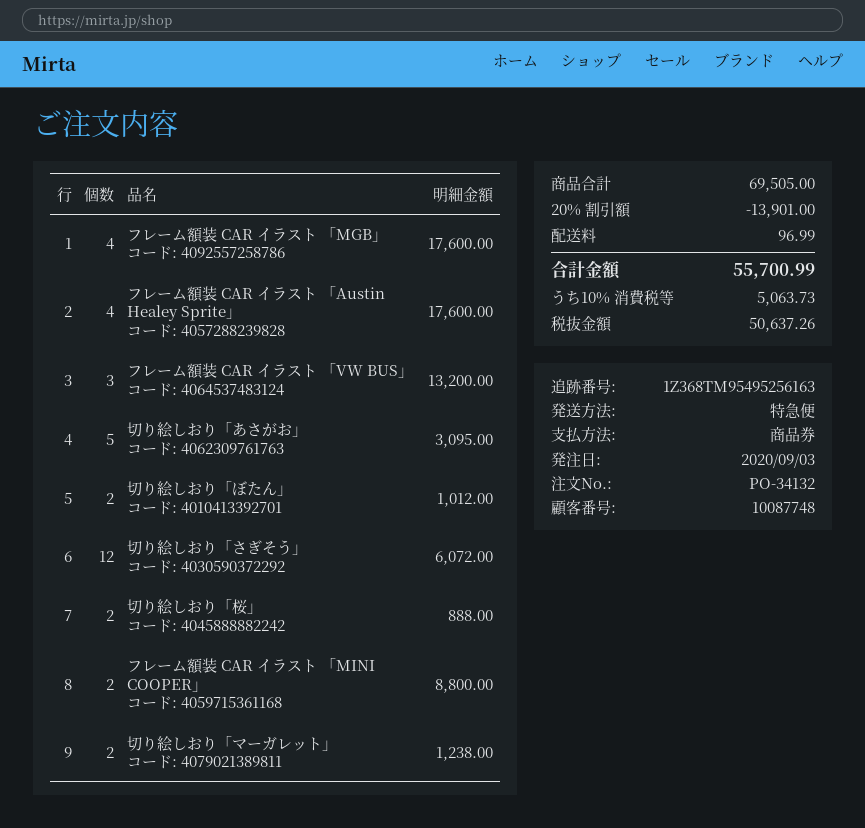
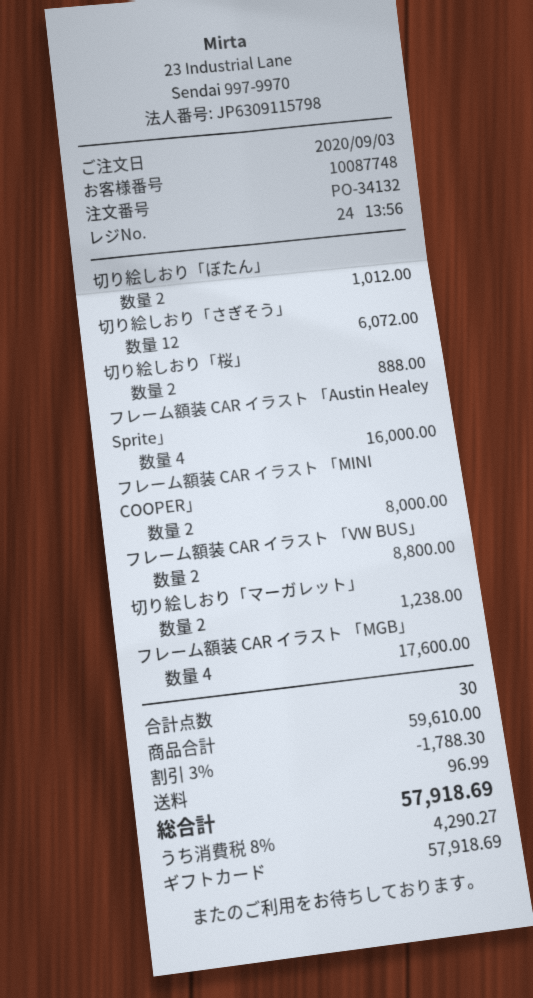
フレーム額装 CAR イラスト 「Austin Healey Sprite」: 4 for 17600.00 -> 4 for 16000.00
フレーム額装 CAR イラスト 「VW BUS」: 3 for 13200.00 -> 2 for 8800.00
切り絵しおり「あさがお」: 5 for 3095.00 -> none
フレーム額装 CAR イラスト 「MINI COOPER」: 2 for 8800.00 -> 2 for 8000.00
subtotal: 69505.00 -> 59610.00
discount: 20% = 13901.00 -> 3% = 1788.30
tax: 10% = 5063.73 -> 8% = 4290.27
total: 55700.99 -> 57918.69

